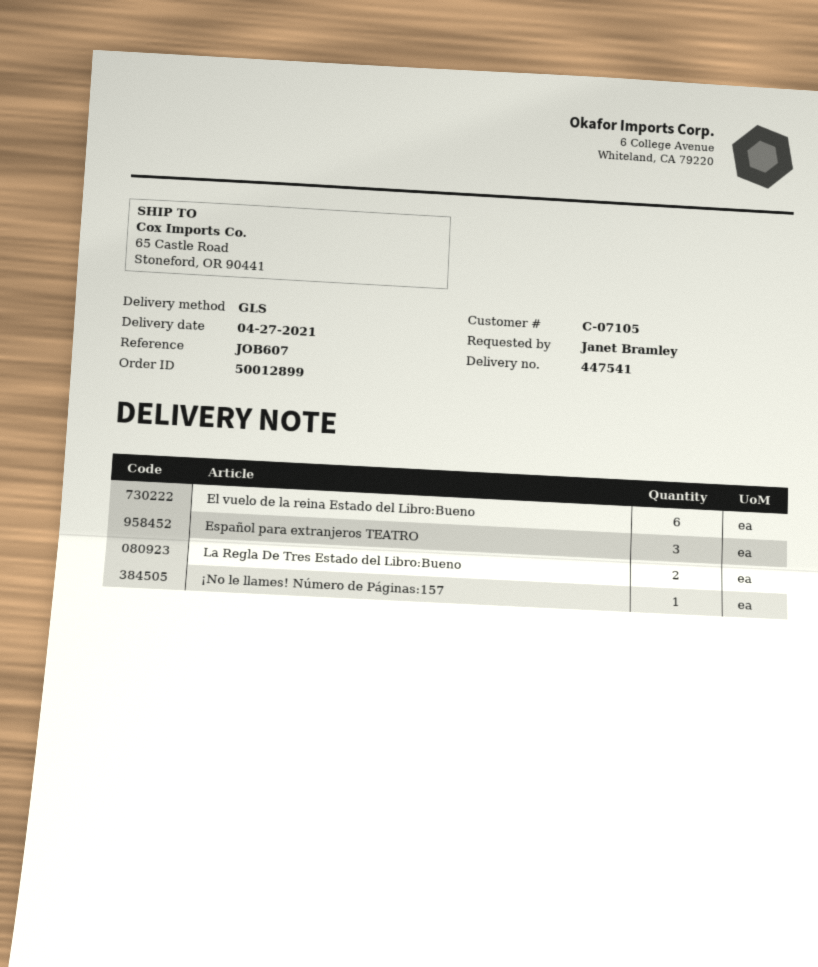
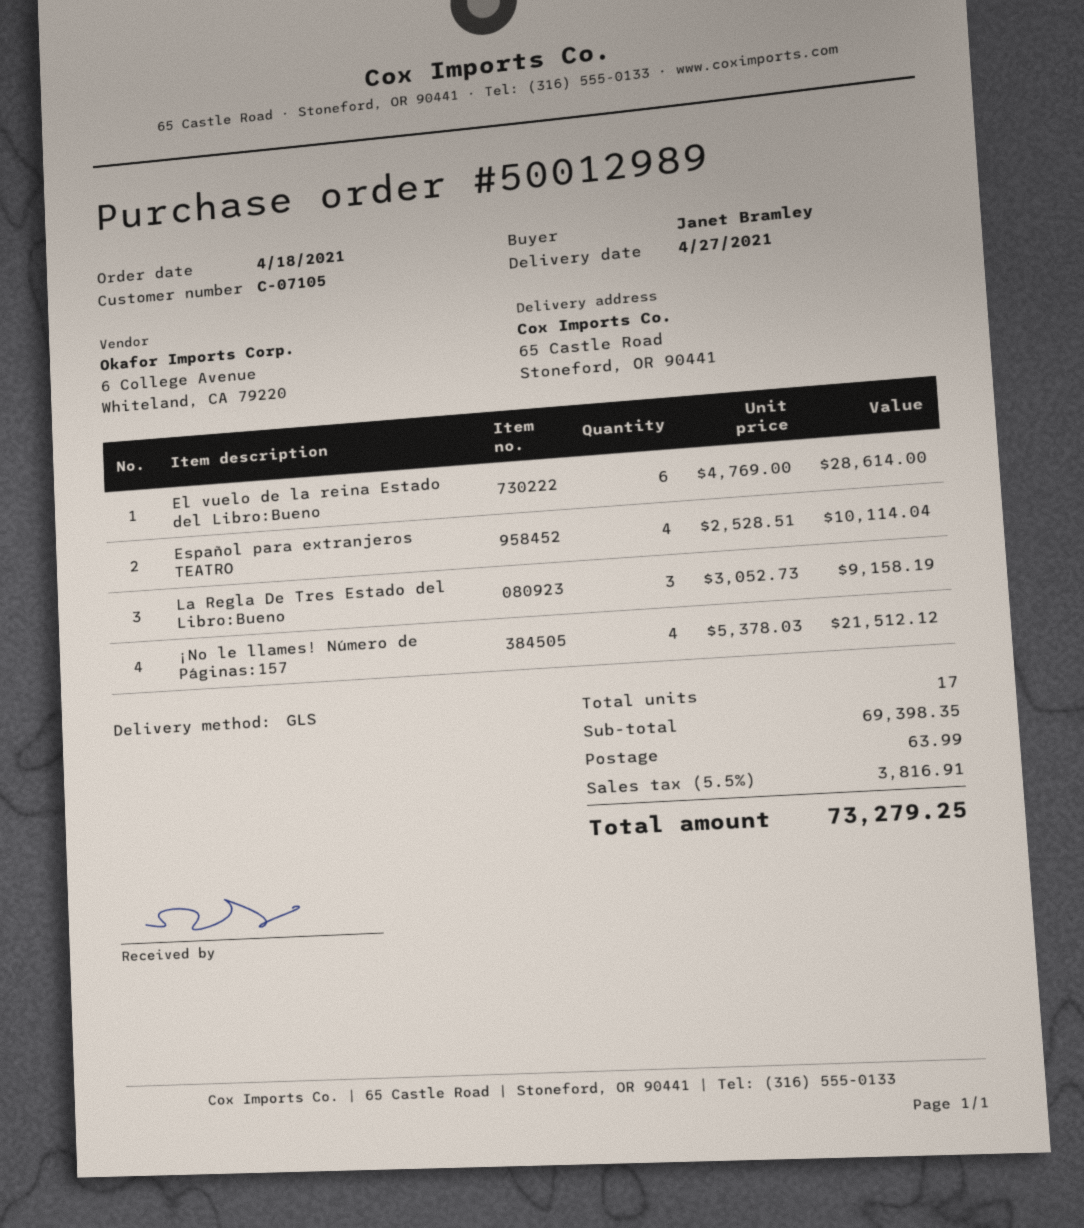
order number: 50012899 -> 50012989
Español para extranjeros TEATRO: 3 -> 4
La Regla De Tres Estado del Libro:Bueno: 2 -> 3
¡No le llames! Número de Páginas:157: 1 -> 4

